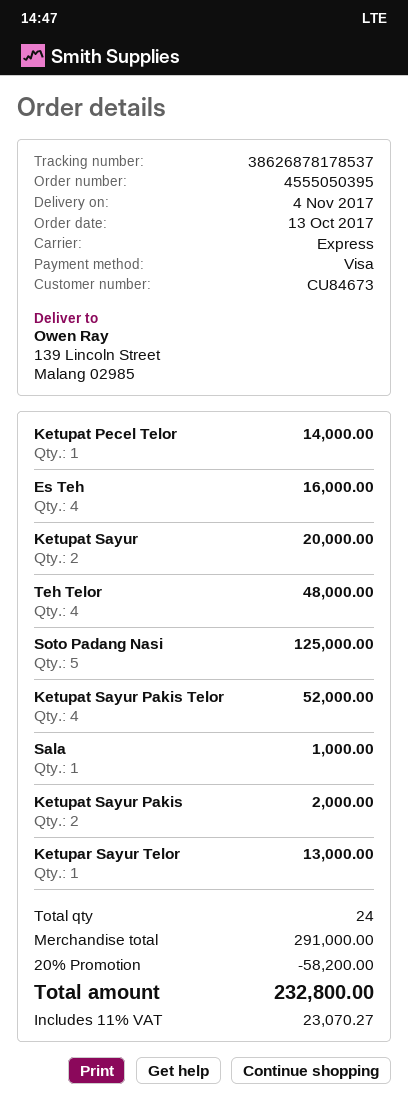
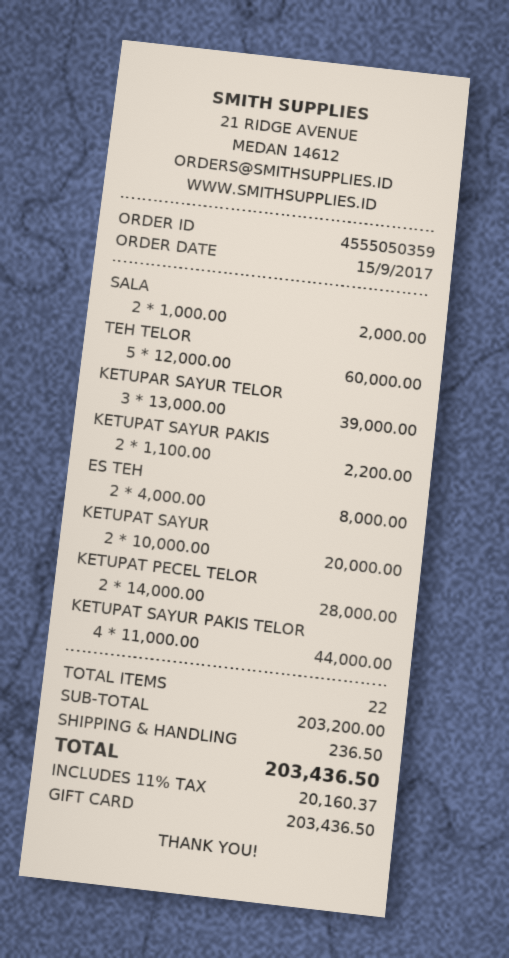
order number: 4555050395 -> 4555050359
order date: 2017-10-13 -> 2017-09-15
payment method: Visa -> gift card
Ketupat Pecel Telor: 1 for 14000.00 -> 2 for 28000.00
Es Teh: 4 for 16000.00 -> 2 for 8000.00
Teh Telor: 4 for 48000.00 -> 5 for 60000.00
Soto Padang Nasi: 5 for 125000.00 -> none
Ketupat Sayur Pakis Telor: 4 for 52000.00 -> 4 for 44000.00
Sala: 1 for 1000.00 -> 2 for 2000.00
Ketupat Sayur Pakis: 2 for 2000.00 -> 2 for 2200.00
Ketupar Sayur Telor: 1 for 13000.00 -> 3 for 39000.00
total quantity: 24 -> 22
subtotal: 291000.00 -> 203200.00
discount: 20% = 58200.00 -> none
shipping: none -> 236.50
tax: 11% = 23070.27 -> 11% = 20160.37
total: 232800.00 -> 203436.50

